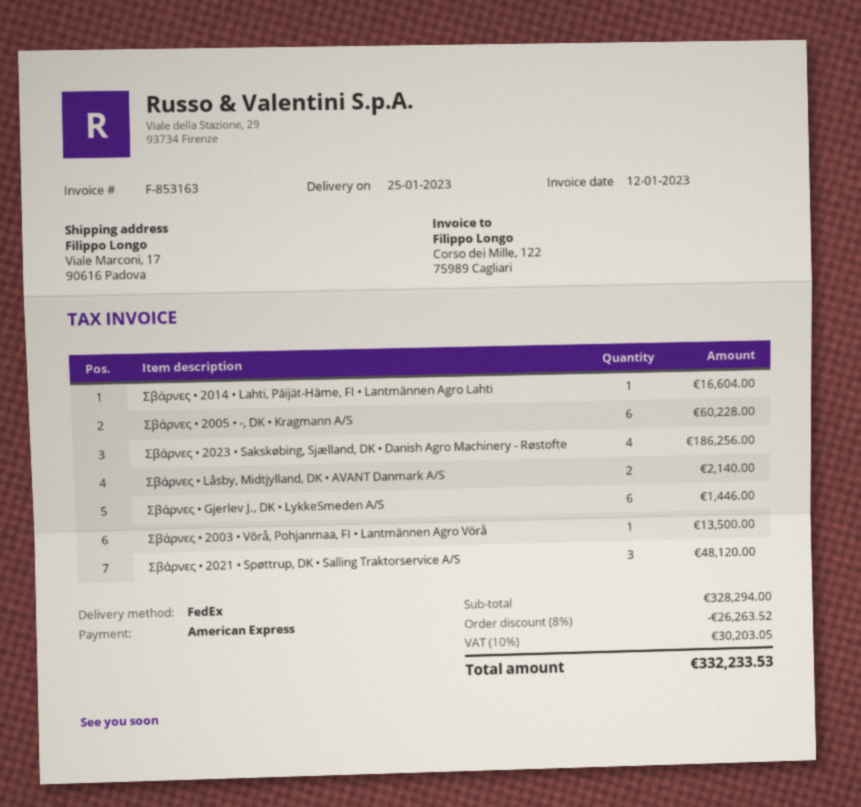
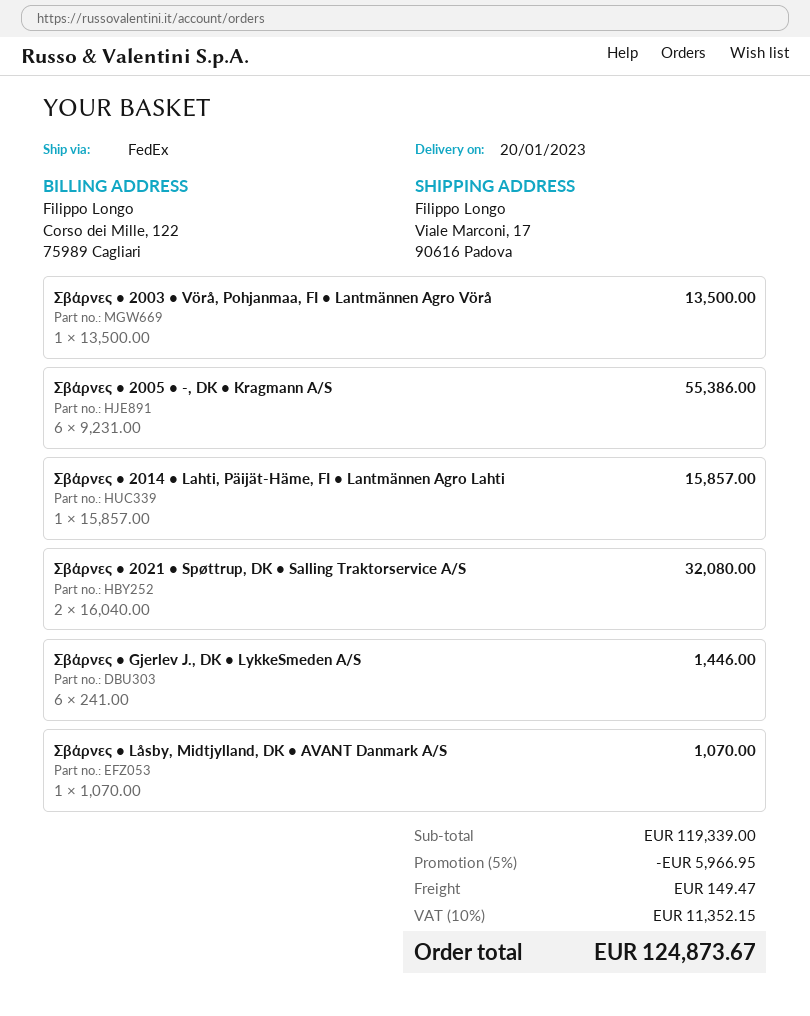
delivery date: 2023-01-25 -> 2023-01-20
Σβάρνες • 2014 • Lahti, Päijät-Häme, FI • Lantmännen Agro Lahti: 1 for 16604.00 -> 1 for 15857.00
Σβάρνες • 2005 • -, DK • Kragmann A/S: 6 for 60228.00 -> 6 for 55386.00
Σβάρνες • 2023 • Sakskøbing, Sjælland, DK • Danish Agro Machinery - Røstofte: 4 for 186256.00 -> none
Σβάρνες • Låsby, Midtjylland, DK • AVANT Danmark A/S: 2 for 2140.00 -> 1 for 1070.00
Σβάρνες • 2021 • Spøttrup, DK • Salling Traktorservice A/S: 3 for 48120.00 -> 2 for 32080.00
subtotal: 328294.00 -> 119339.00
discount: 8% = 26263.52 -> 5% = 5966.95
shipping: none -> 149.47
tax: 10% = 30203.05 -> 10% = 11352.15
total: 332233.53 -> 124873.67

